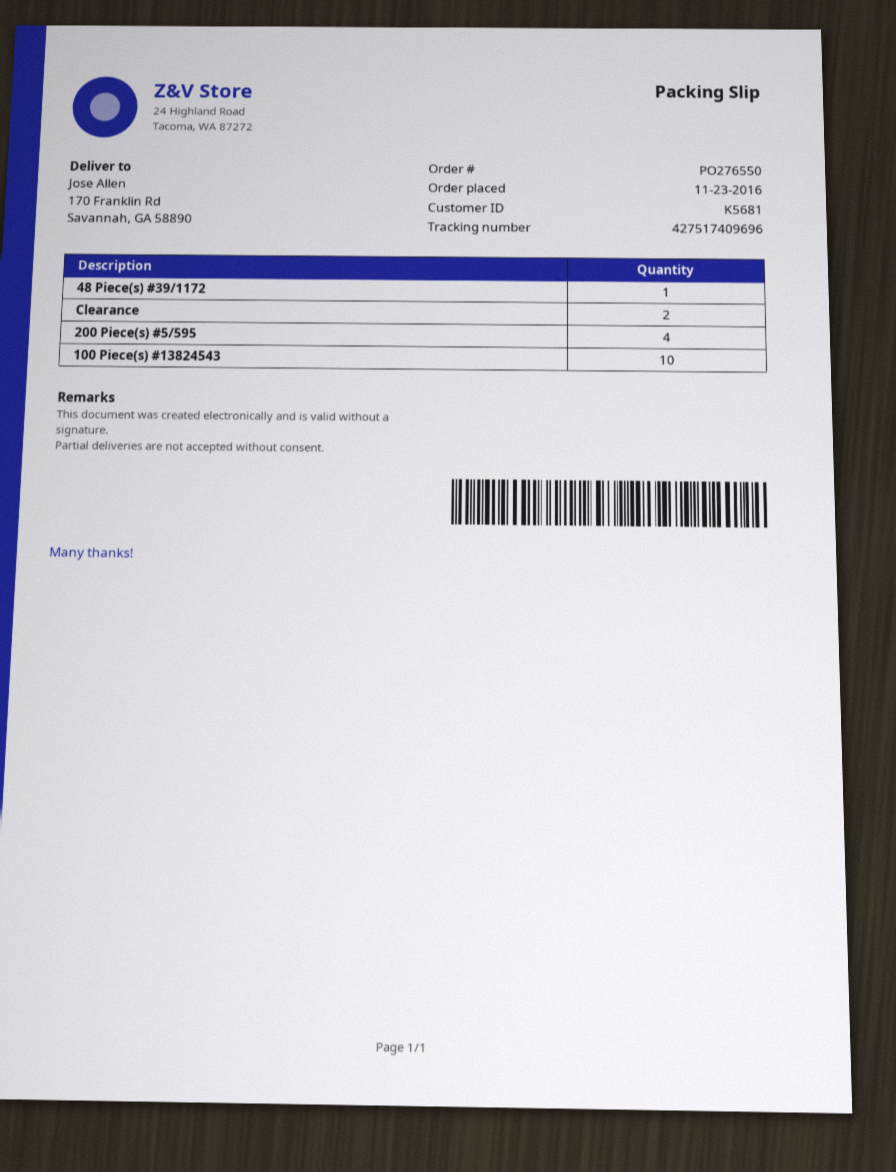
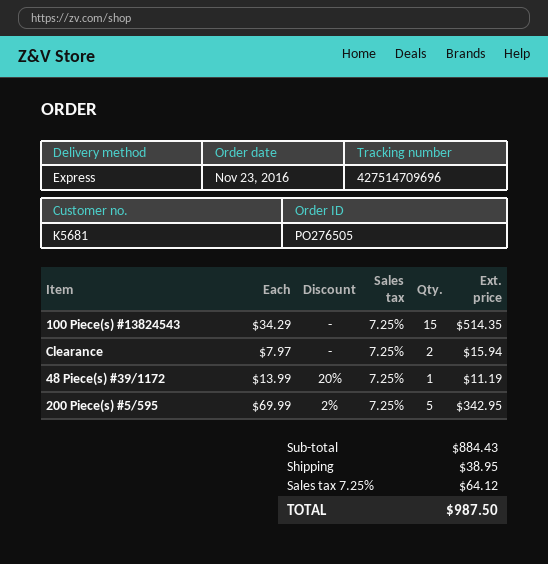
order number: PO276550 -> PO276505
tracking number: 427517409696 -> 427514709696
200 Piece(s) #5/595: 4 -> 5
100 Piece(s) #13824543: 10 -> 15

